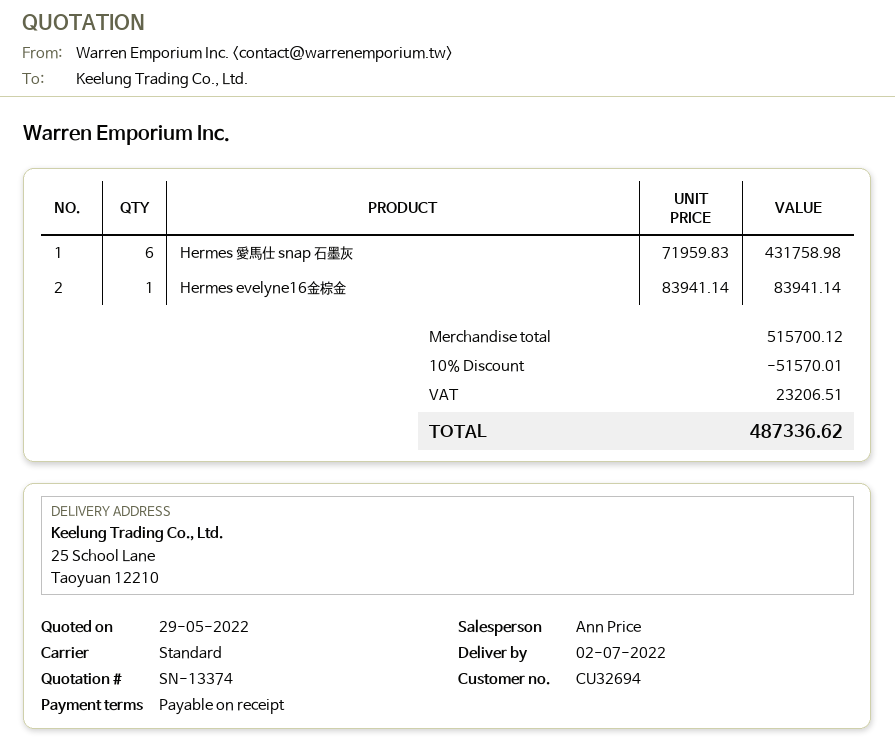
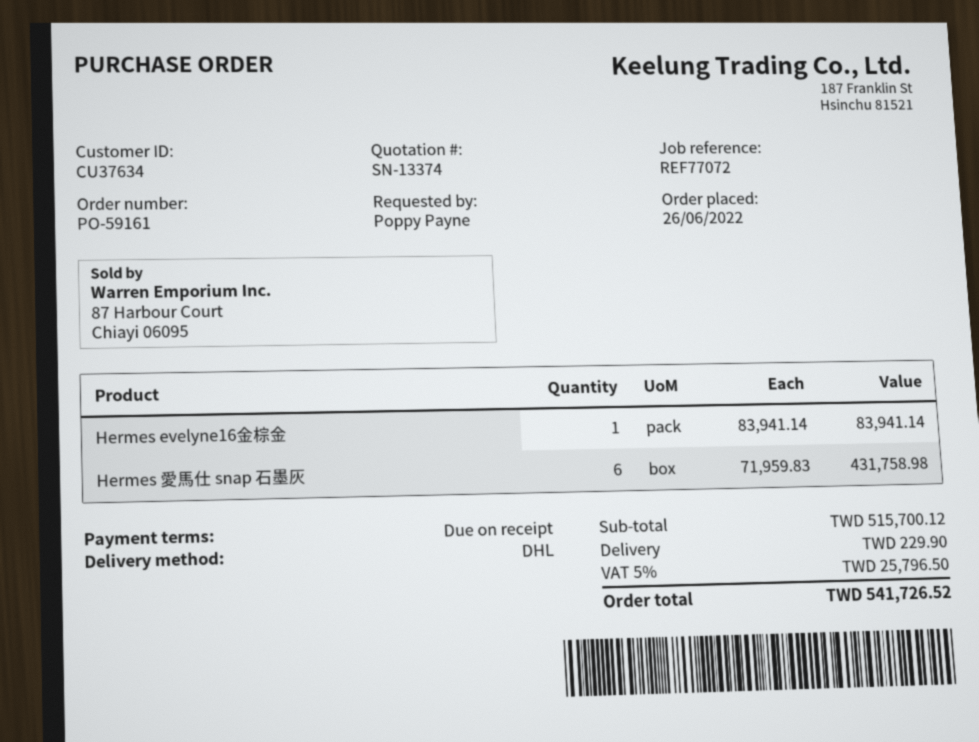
customer number: CU32694 -> CU37634
shipping method: standard -> DHL
discount: 10% = 51570.01 -> none
shipping: none -> 229.90
tax: 23206.51 -> 25796.50
total: 487336.62 -> 541726.52

